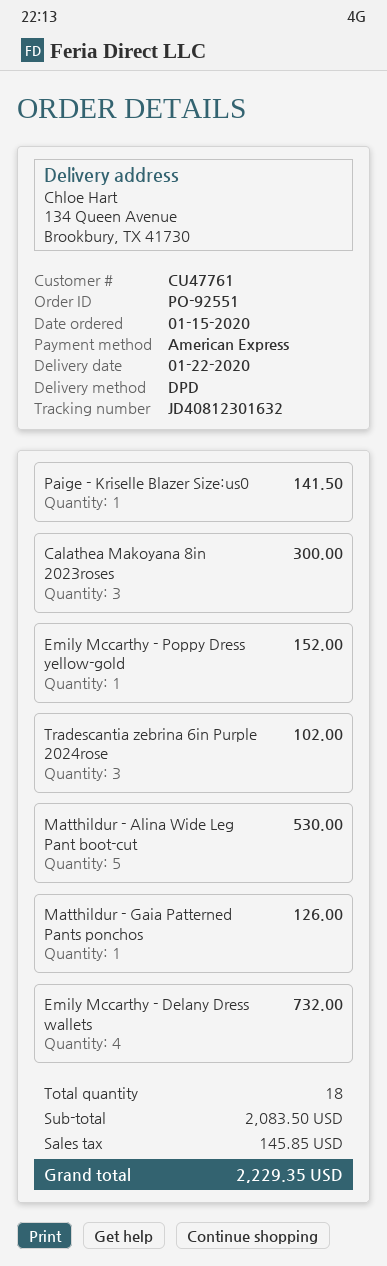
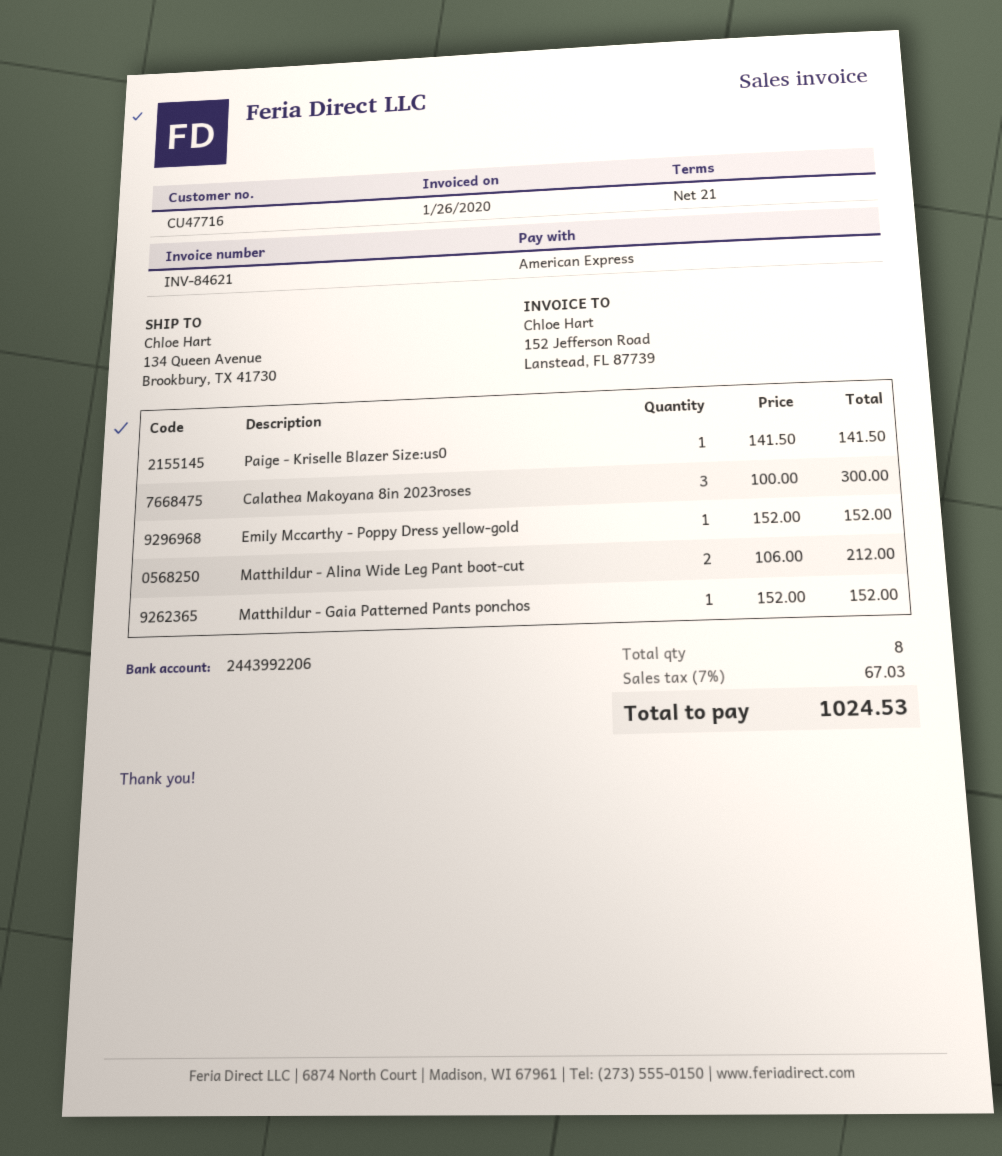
customer number: CU47761 -> CU47716
Tradescantia zebrina 6in Purple 2024rose: 3 for 102.00 -> none
Matthildur - Alina Wide Leg Pant boot-cut: 5 for 530.00 -> 2 for 212.00
Matthildur - Gaia Patterned Pants ponchos: 1 for 126.00 -> 1 for 152.00
Emily Mccarthy - Delany Dress wallets: 4 for 732.00 -> none
total quantity: 18 -> 8
tax: 145.85 -> 67.03
total: 2229.35 -> 1024.53

